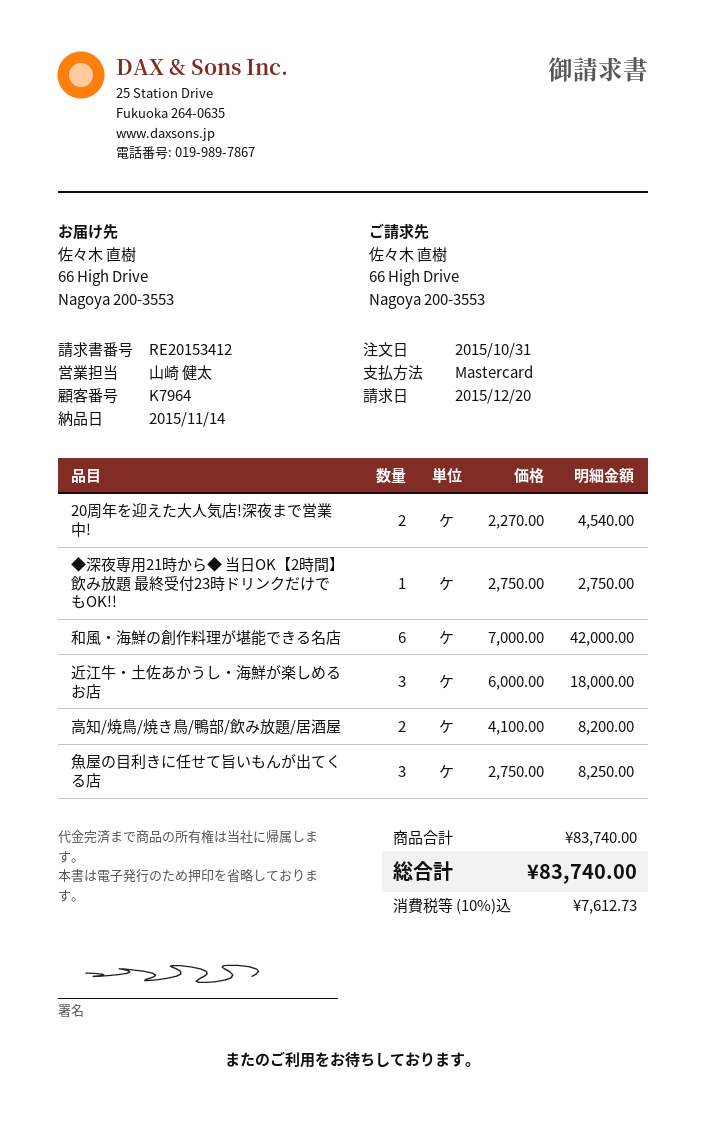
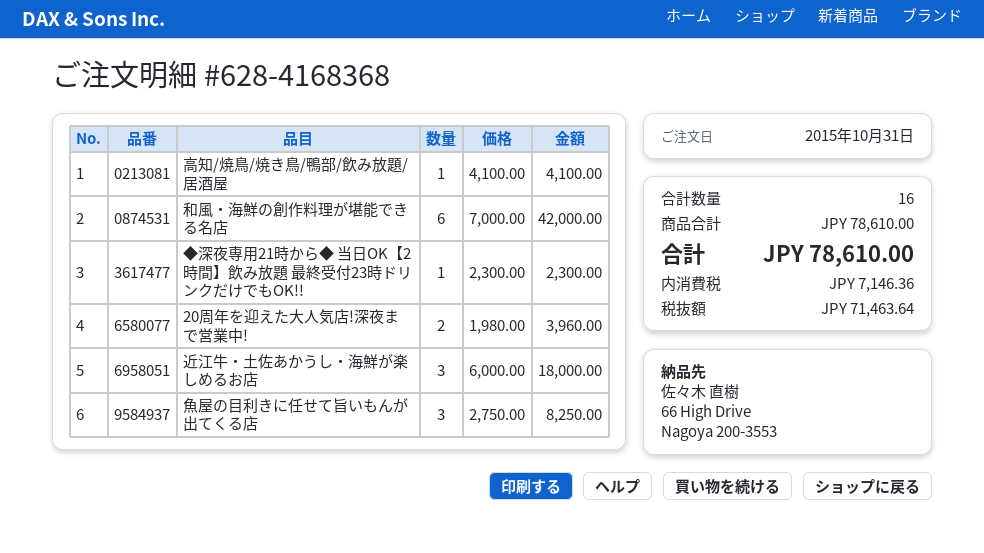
20周年を迎えた大人気店!深夜まで営業中!: 2 x 2270.00 = 4540.00 -> 2 x 1980.00 = 3960.00
◆深夜専用21時から◆ 当日OK【2時間】飲み放題 最終受付23時ドリンクだけでもOK!!: 1 x 2750.00 = 2750.00 -> 1 x 2300.00 = 2300.00
高知/焼鳥/焼き鳥/鴨部/飲み放題/居酒屋: 2 x 4100.00 = 8200.00 -> 1 x 4100.00 = 4100.00
subtotal: 83740.00 -> 78610.00
tax: 7612.73 -> 7146.36
total: 83740.00 -> 78610.00

